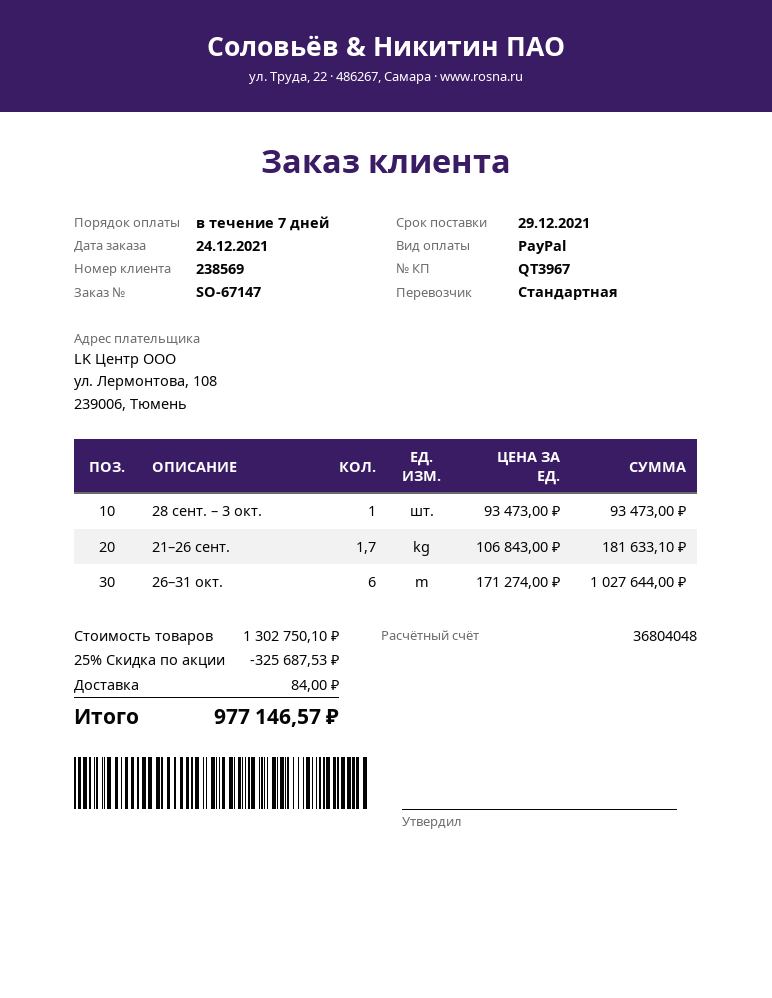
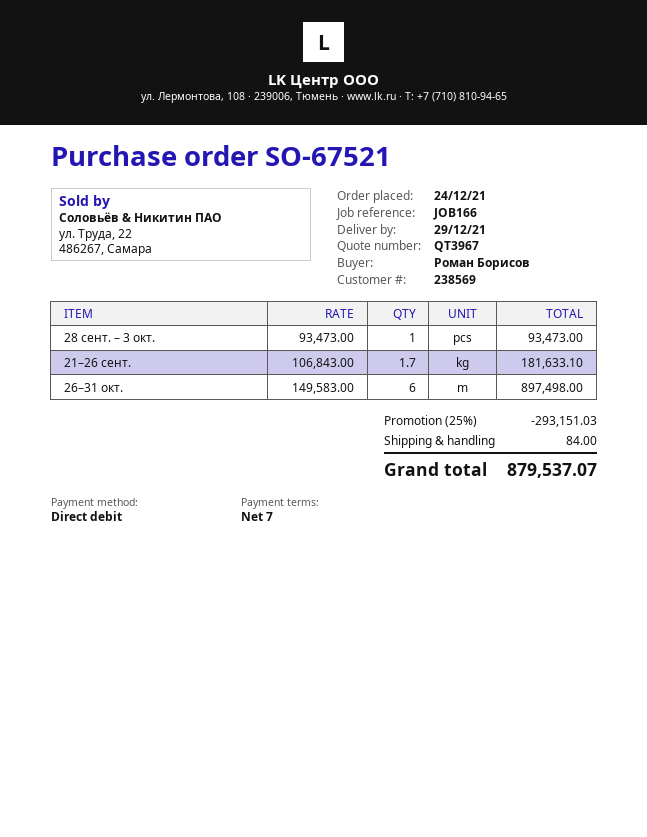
order number: SO-67147 -> SO-67521
payment method: PayPal -> direct debit
26–31 окт.: 6 x 171274.00 = 1027644.00 -> 6 x 149583.00 = 897498.00
discount: 25% = 325687.53 -> 25% = 293151.03
total: 977146.57 -> 879537.07

